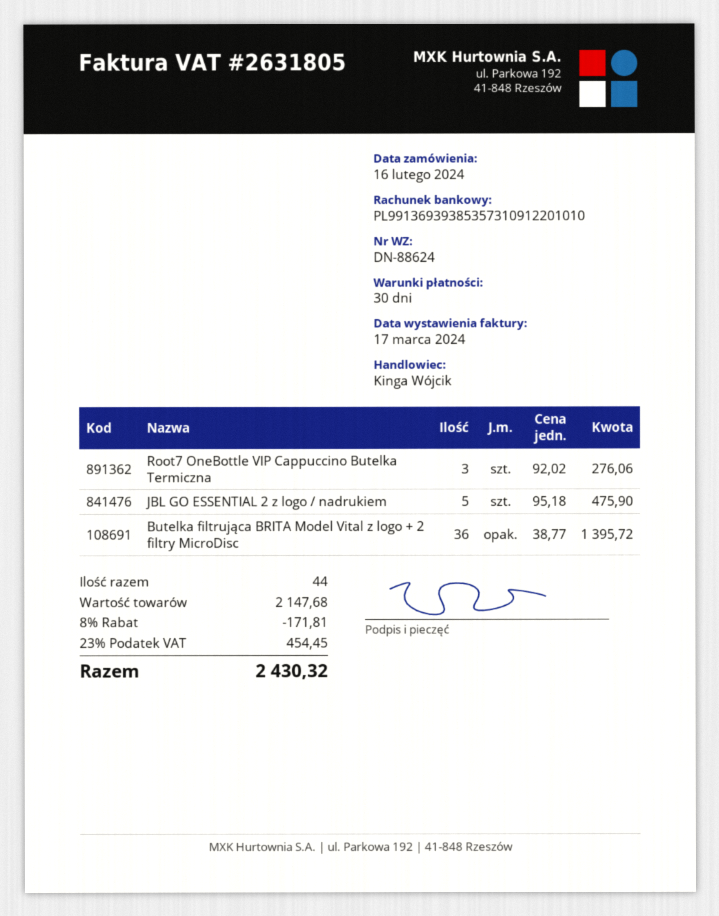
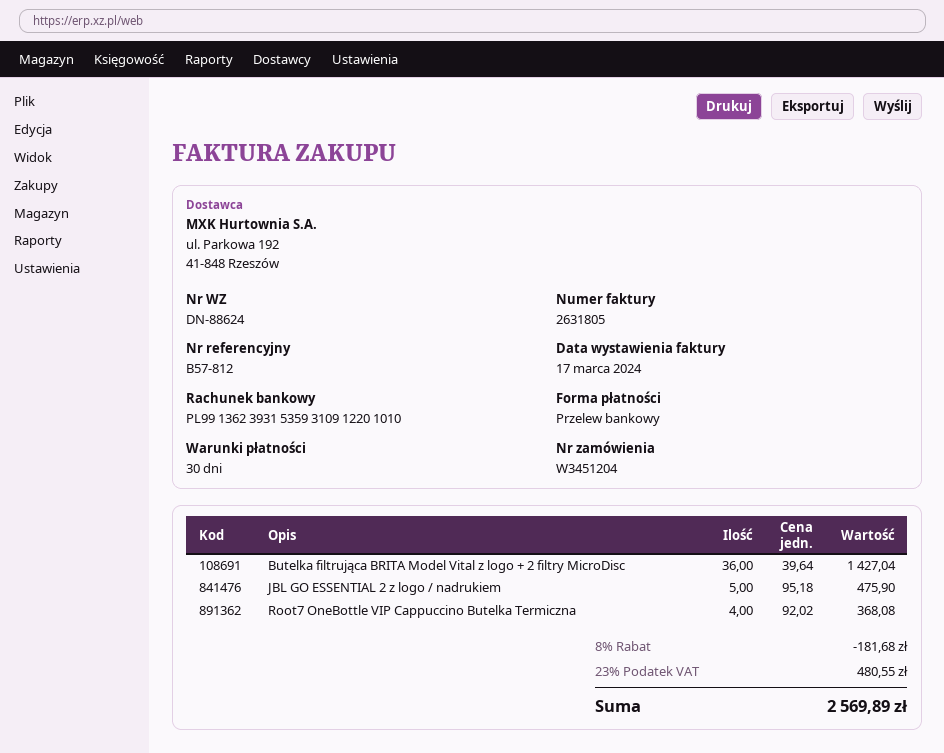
bank account: PL99136939385357310912201010 -> PL99136239315359310912201010
Root7 OneBottle VIP Cappuccino Butelka Termiczna: 3 x 92.02 = 276.06 -> 4 x 92.02 = 368.08
Butelka filtrująca BRITA Model Vital z logo + 2 filtry MicroDisc: 36 x 38.77 = 1395.72 -> 36 x 39.64 = 1427.04
discount: 8% = 171.81 -> 8% = 181.68
tax: 23% = 454.45 -> 23% = 480.55
total: 2430.32 -> 2569.89

